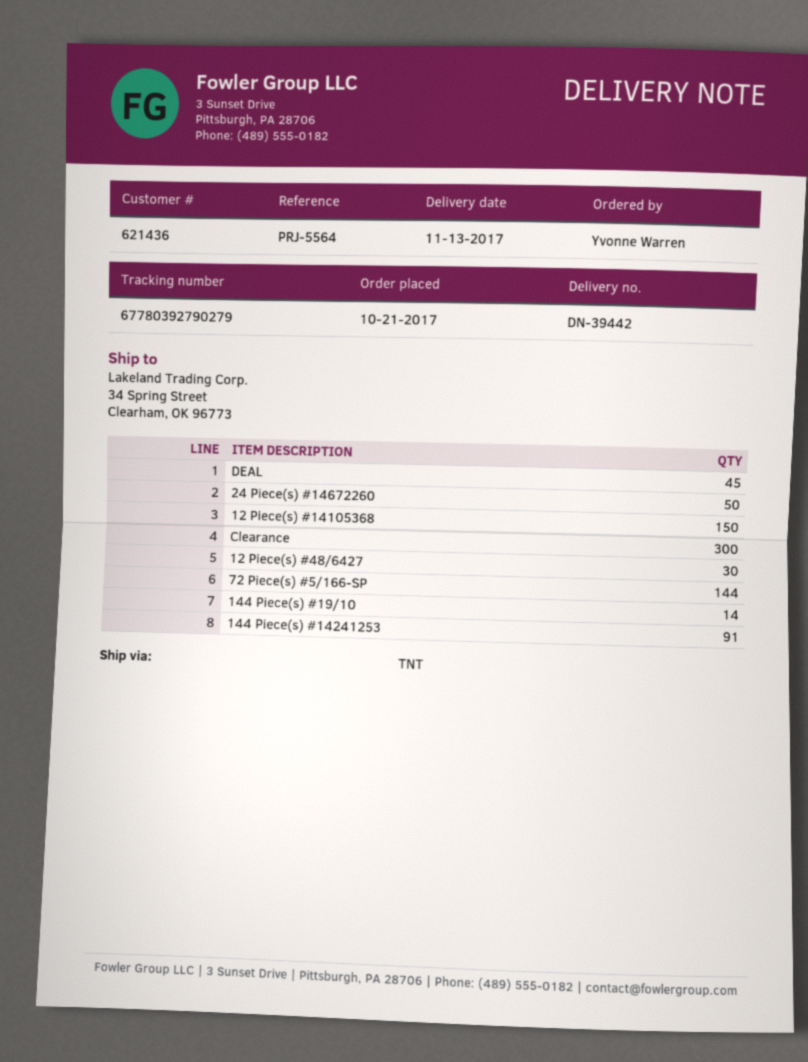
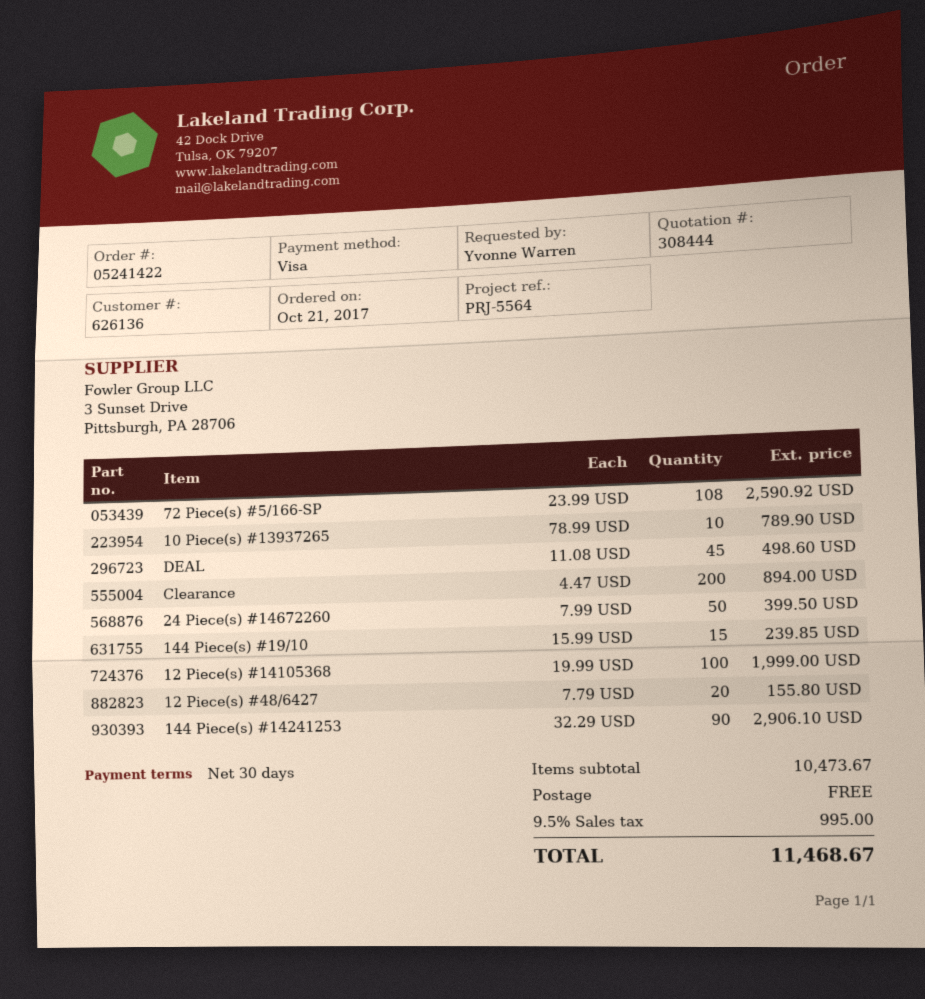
customer number: 621436 -> 626136
12 Piece(s) #14105368: 150 -> 100
Clearance: 300 -> 200
12 Piece(s) #48/6427: 30 -> 20
72 Piece(s) #5/166-SP: 144 -> 108
144 Piece(s) #19/10: 14 -> 15
144 Piece(s) #14241253: 91 -> 90
10 Piece(s) #13937265: none -> 10

